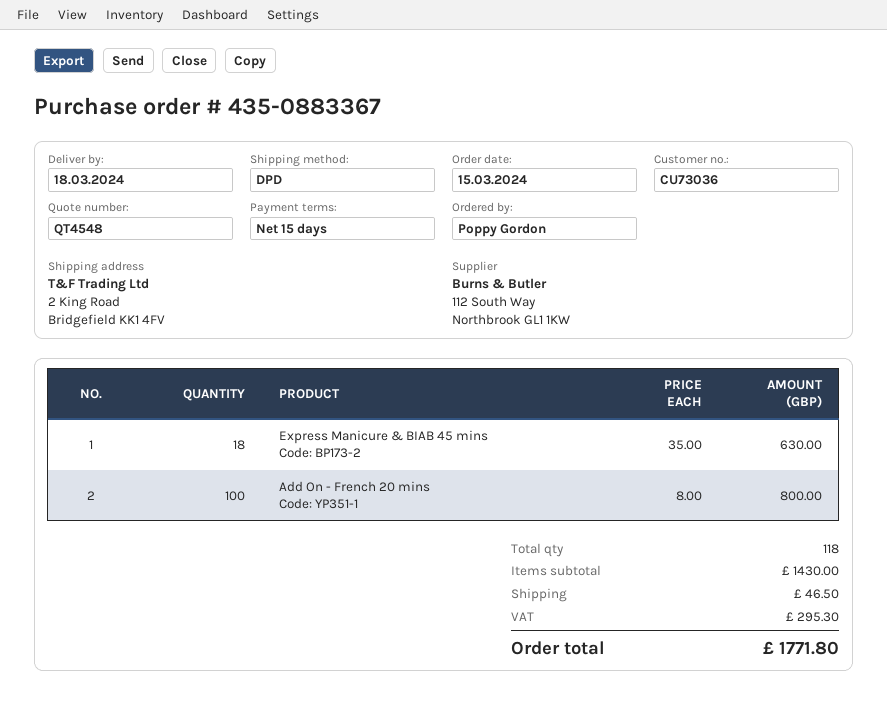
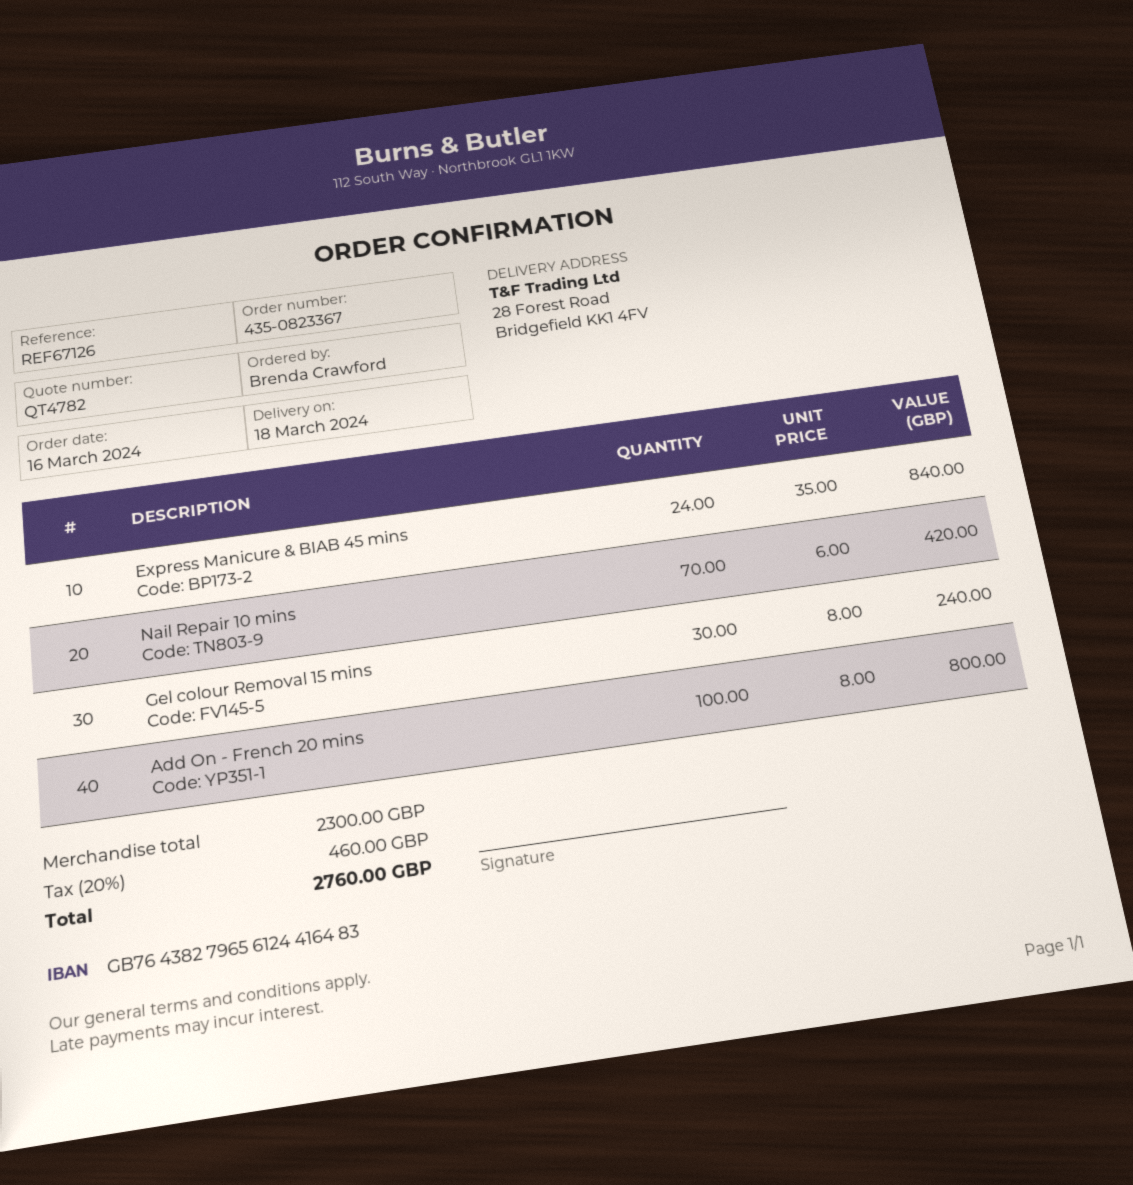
quote number: QT4548 -> QT4782
order number: 435-0883367 -> 435-0823367
order date: 2024-03-15 -> 2024-03-16
ordered by: Poppy Gordon -> Brenda Crawford
ship to: 2 King Road, Bridgefield KK1 4FV -> 28 Forest Road, Bridgefield KK1 4FV
Express Manicure & BIAB 45 mins: 18 x 35.00 = 630.00 -> 24 x 35.00 = 840.00
Nail Repair 10 mins: none -> 70 x 6.00 = 420.00
Gel colour Removal 15 mins: none -> 30 x 8.00 = 240.00
subtotal: 1430.00 -> 2300.00
shipping: 46.50 -> none
tax: 295.30 -> 460.00
total: 1771.80 -> 2760.00

